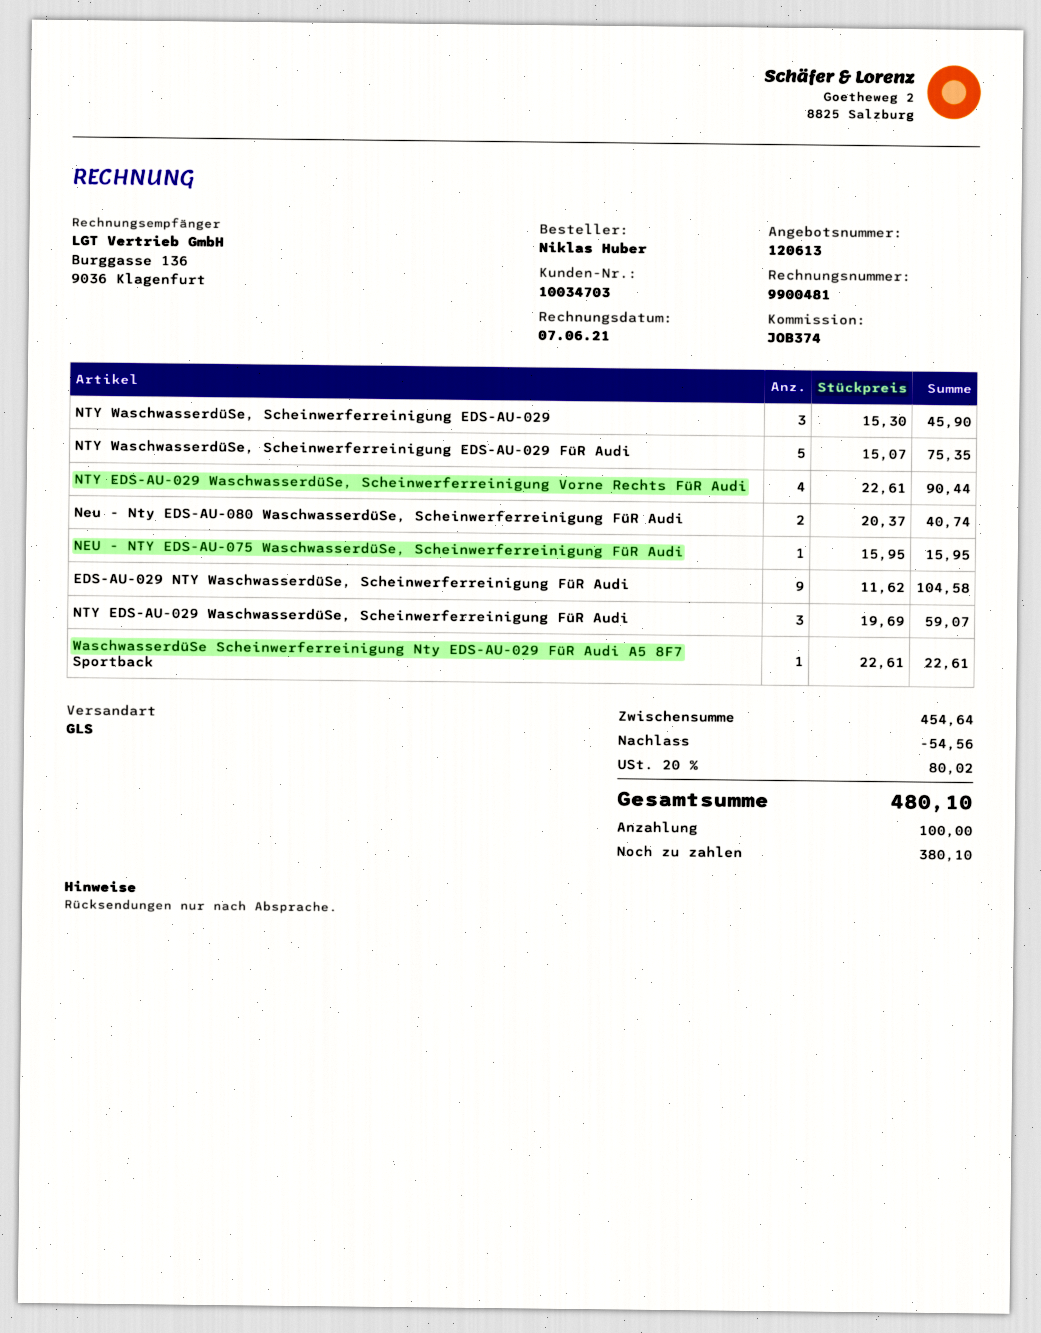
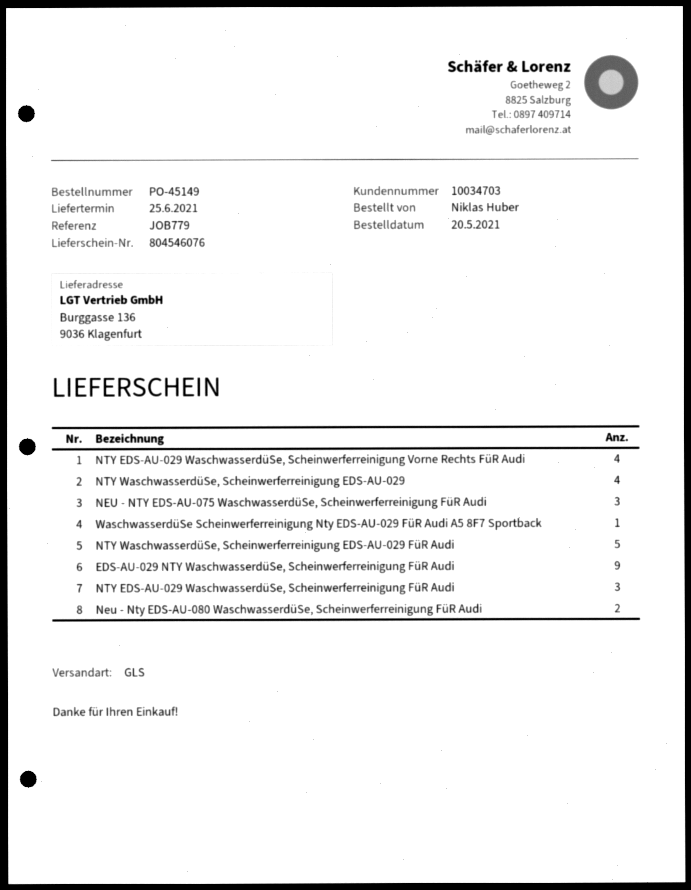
reference: JOB374 -> JOB779
NTY WaschwasserdüSe, Scheinwerferreinigung EDS-AU-029: 3 -> 4
NEU - NTY EDS-AU-075 WaschwasserdüSe, Scheinwerferreinigung FüR Audi: 1 -> 3

